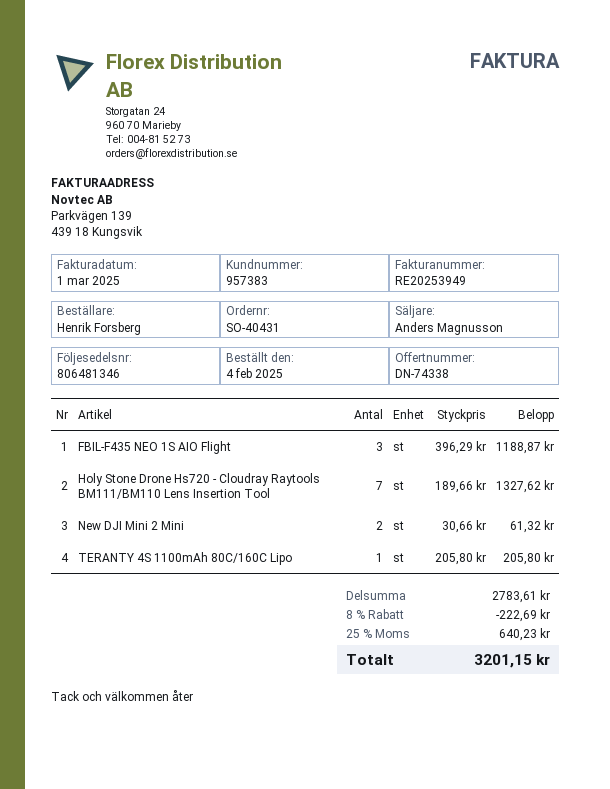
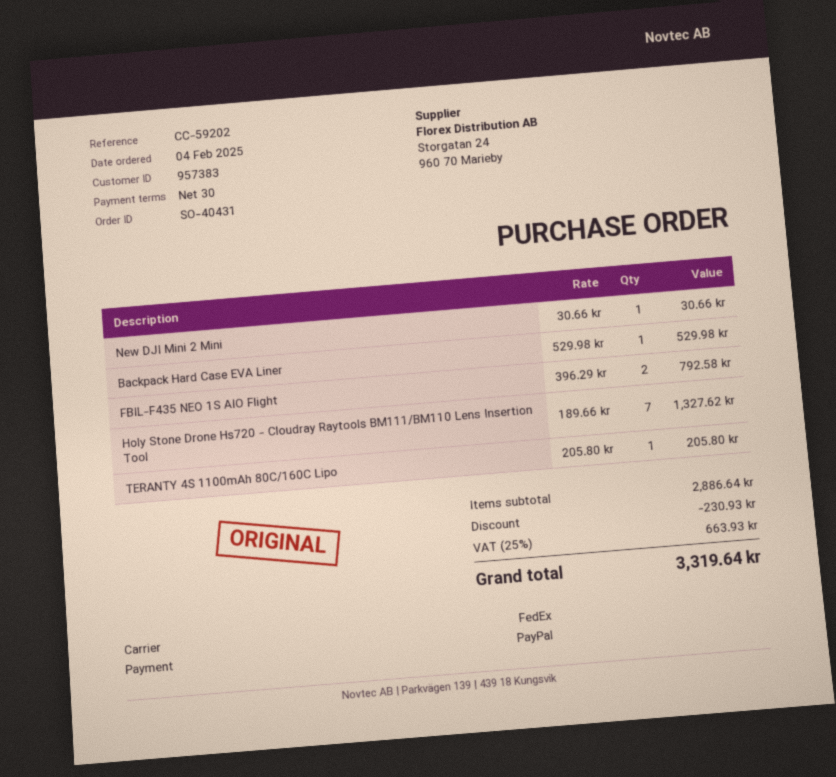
FBIL-F435 NEO 1S AIO Flight: 3 x 396.29 = 1188.87 -> 2 x 396.29 = 792.58
New DJI Mini 2 Mini: 2 x 30.66 = 61.32 -> 1 x 30.66 = 30.66
Backpack Hard Case EVA Liner: none -> 1 x 529.98 = 529.98
subtotal: 2783.61 -> 2886.64
discount: 222.69 -> 230.93
tax: 25% = 640.23 -> 25% = 663.93
total: 3201.15 -> 3319.64

